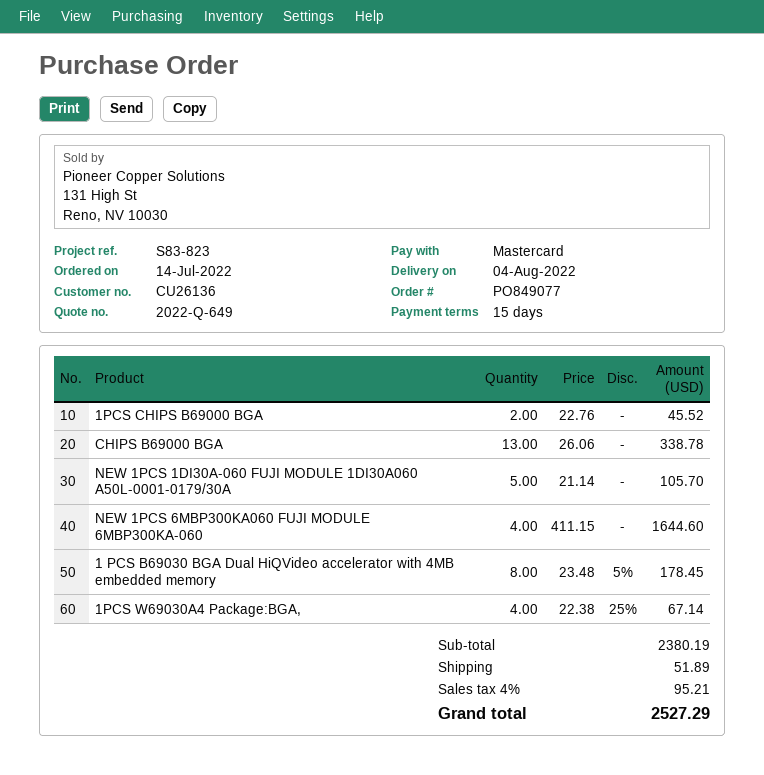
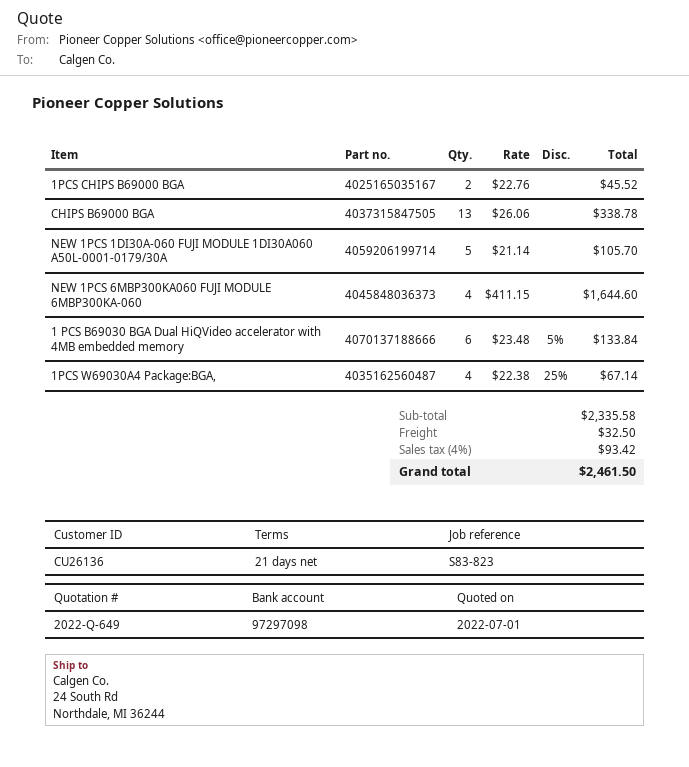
payment terms: 15 days -> 21 days
1 PCS B69030 BGA Dual HiQVideo accelerator with 4MB embedded memory: 8 x 23.48 - 5% = 178.45 -> 6 x 23.48 - 5% = 133.84
subtotal: 2380.19 -> 2335.58
shipping: 51.89 -> 32.50
tax: 4% = 95.21 -> 4% = 93.42
total: 2527.29 -> 2461.50

